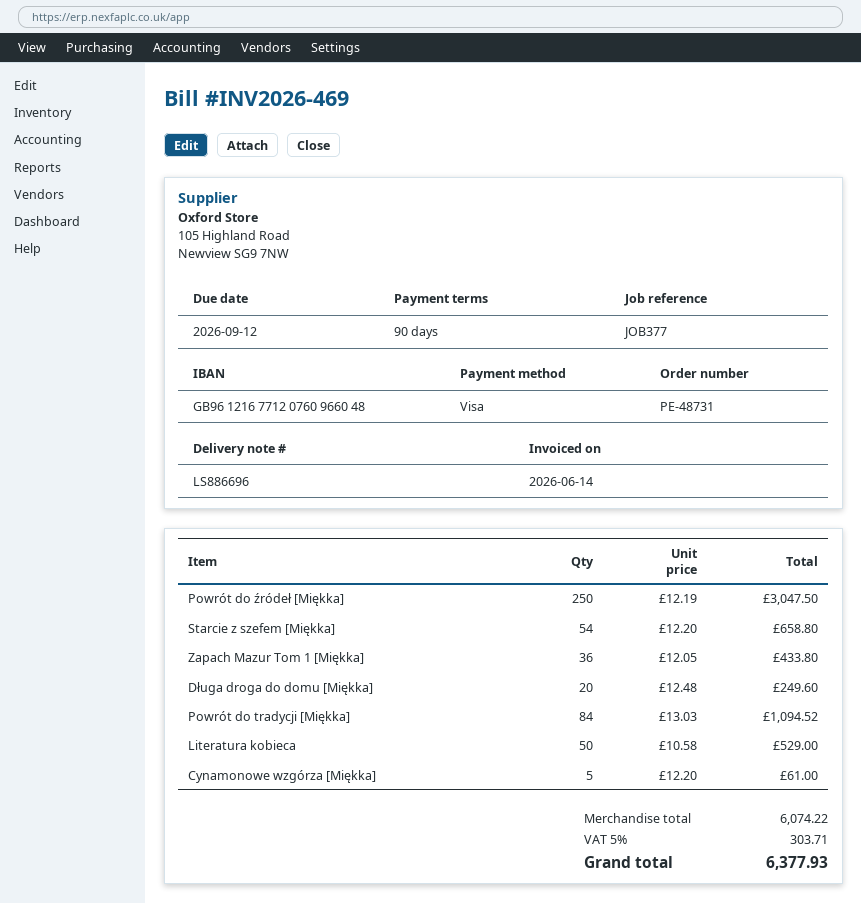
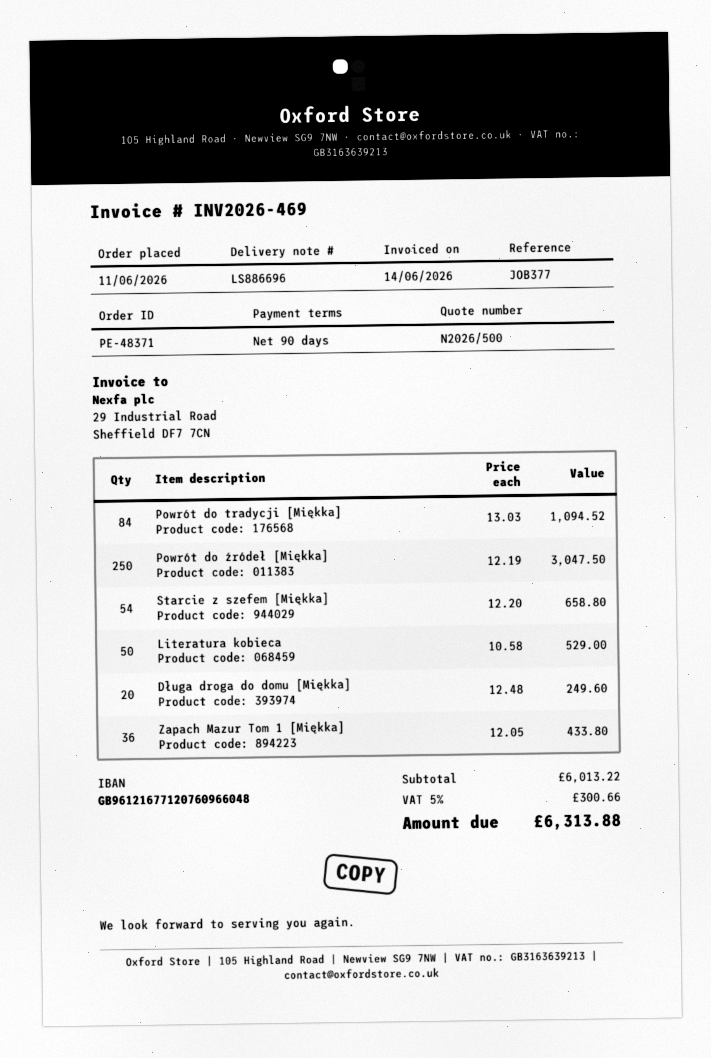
order number: PE-48731 -> PE-48371
Cynamonowe wzgórza [Miękka]: 5 x 12.20 = 61.00 -> none
subtotal: 6074.22 -> 6013.22
tax: 5% = 303.71 -> 5% = 300.66
total: 6377.93 -> 6313.88

